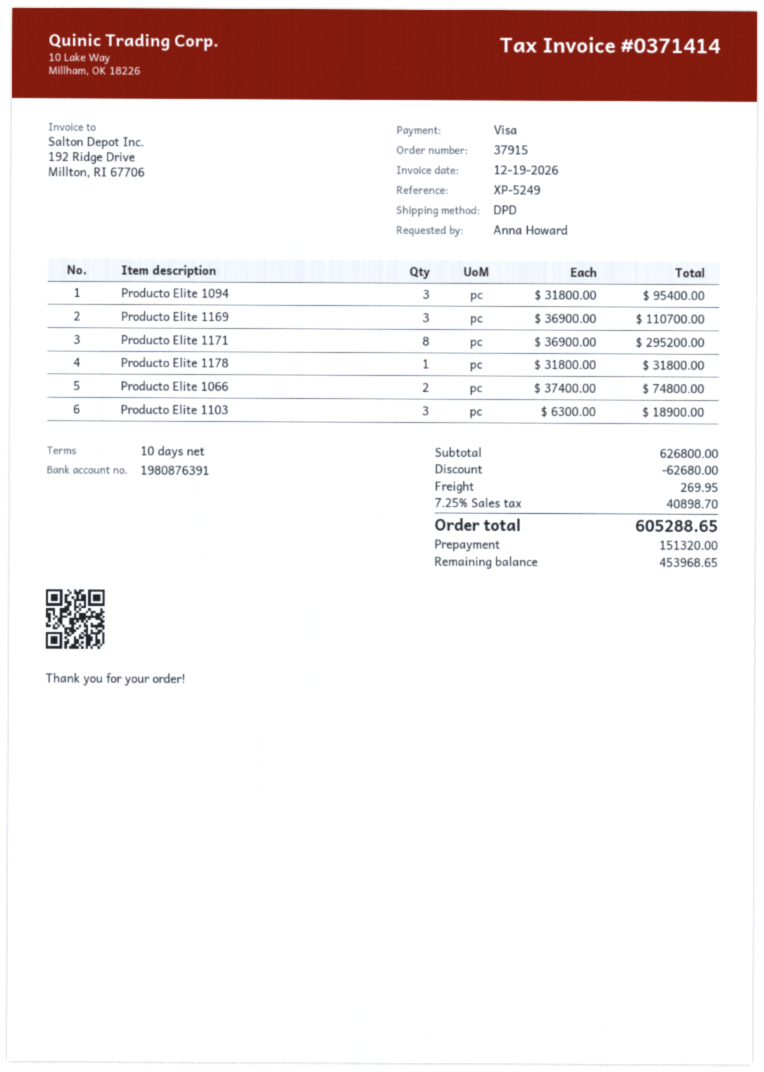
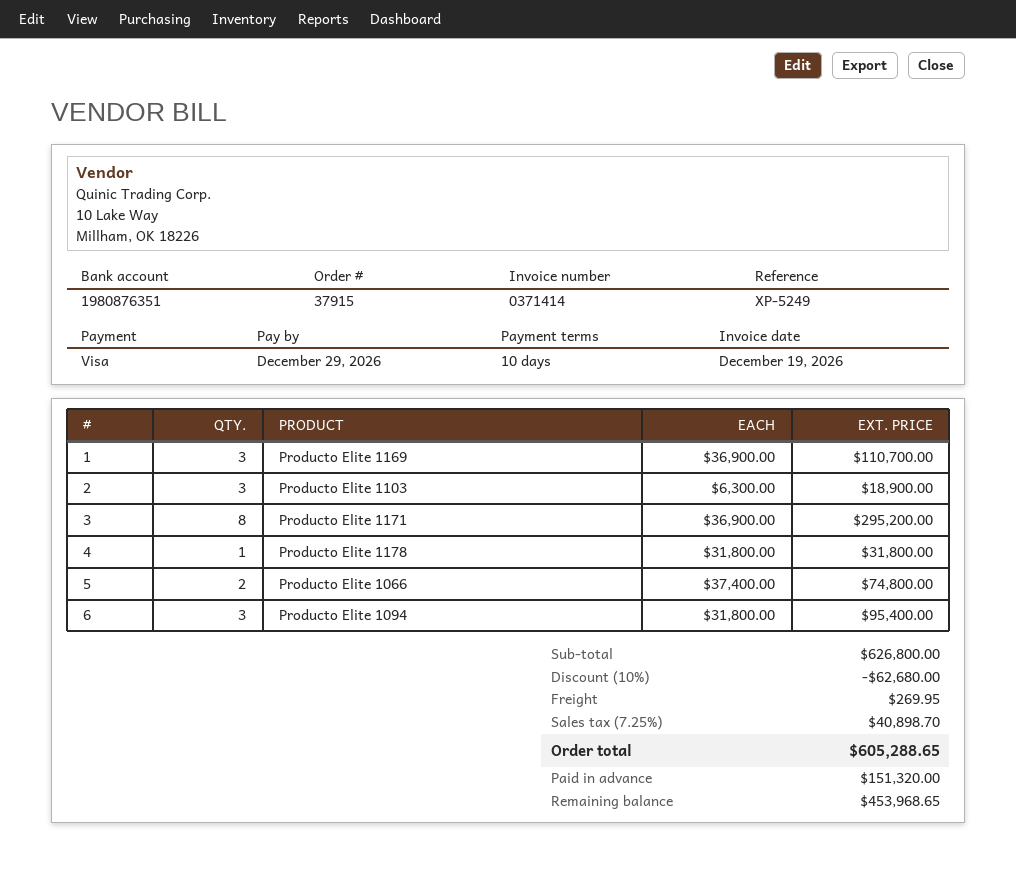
bank account: 1980876391 -> 1980876351

